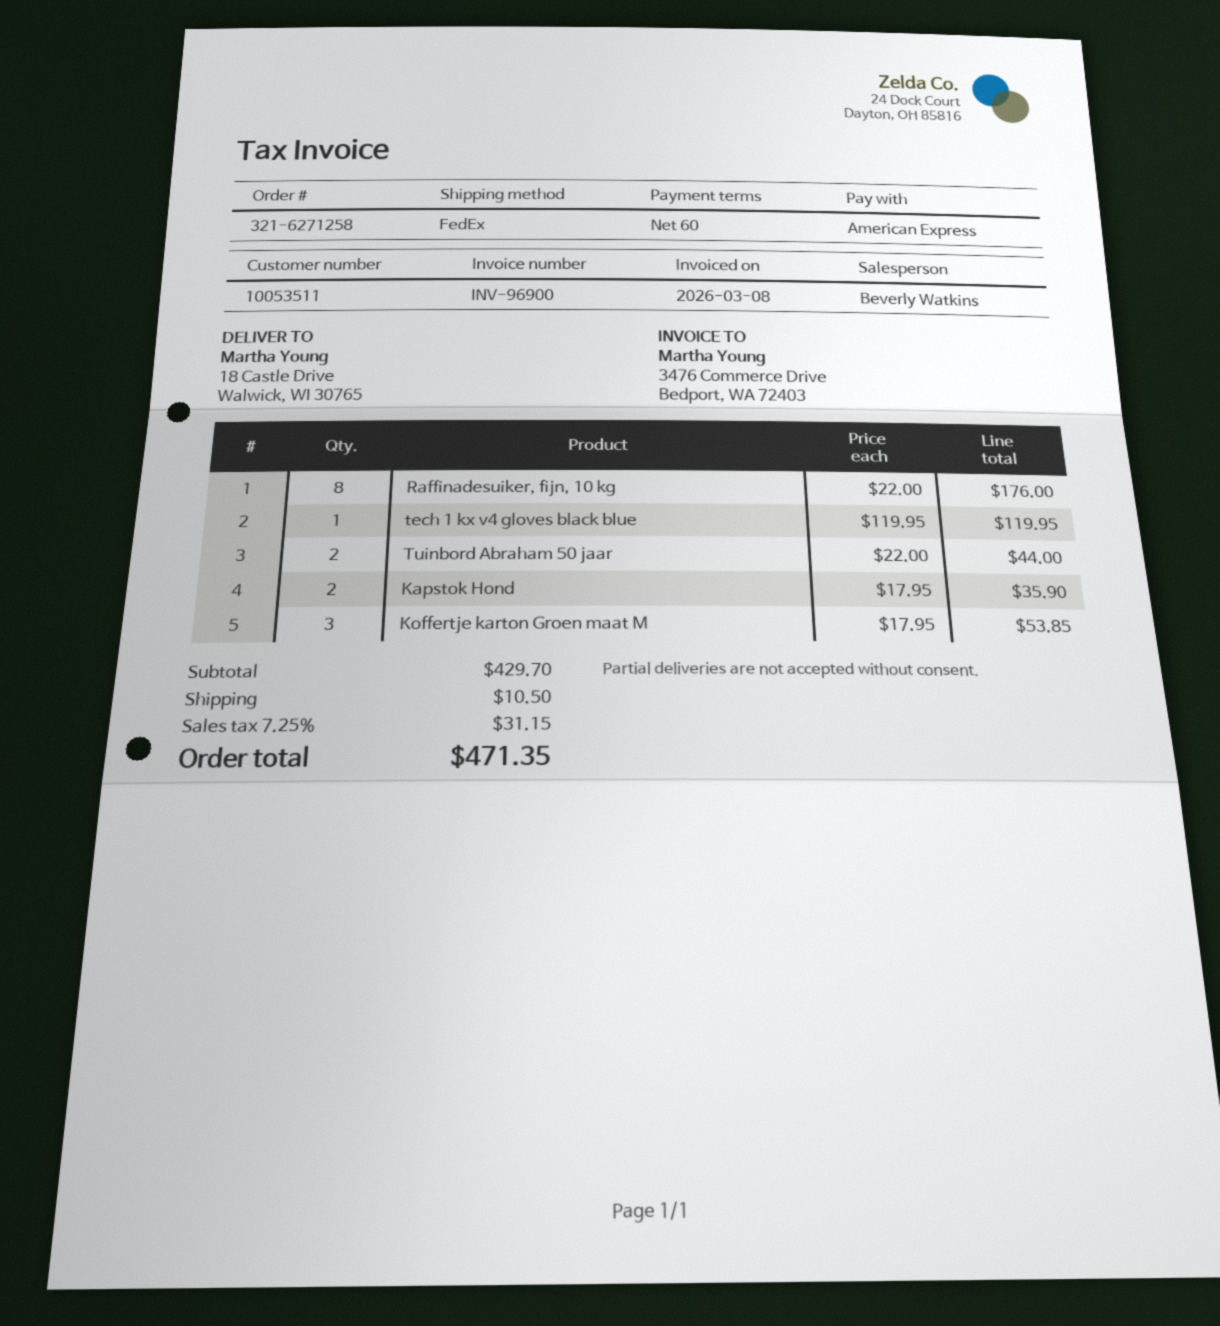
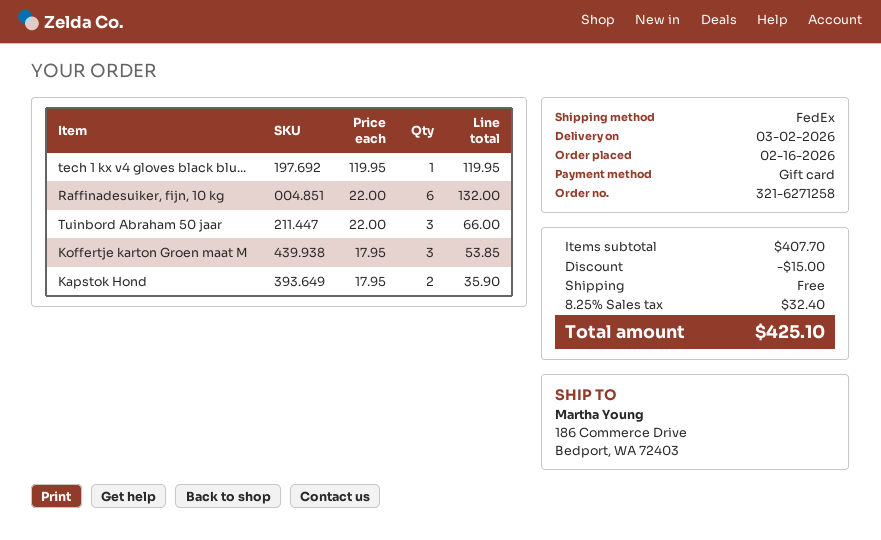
payment method: American Express -> gift card
ship to: 18 Castle Drive, Walwick, WI 30765 -> 186 Commerce Drive, Bedport, WA 72403
Raffinadesuiker, fijn, 10 kg: 8 x 22.00 = 176.00 -> 6 x 22.00 = 132.00
Tuinbord Abraham 50 jaar: 2 x 22.00 = 44.00 -> 3 x 22.00 = 66.00
subtotal: 429.70 -> 407.70
discount: none -> 15.00
shipping: 10.50 -> 0.00
tax: 7.25% = 31.15 -> 8.25% = 32.40
total: 471.35 -> 425.10

